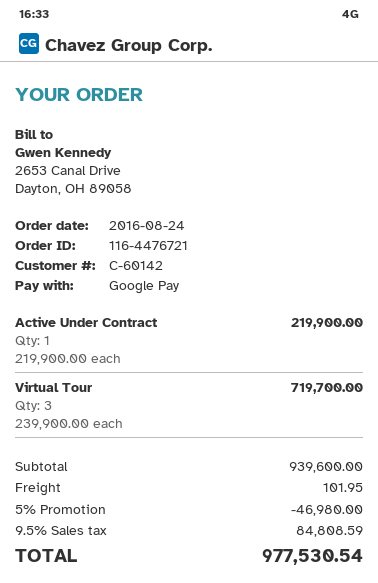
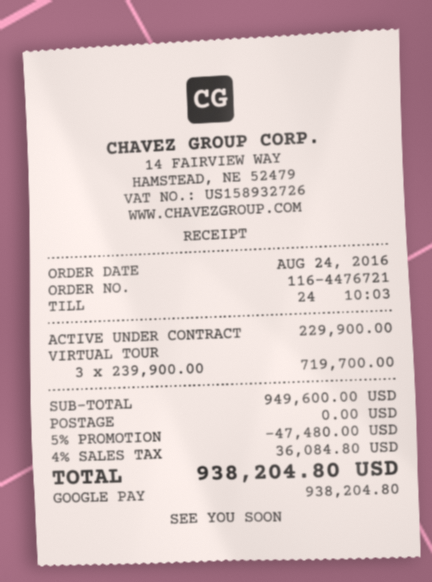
Active Under Contract: 1 x 219900.00 = 219900.00 -> 1 x 229900.00 = 229900.00
subtotal: 939600.00 -> 949600.00
discount: 5% = 46980.00 -> 5% = 47480.00
shipping: 101.95 -> 0.00
tax: 9.5% = 84808.59 -> 4% = 36084.80
total: 977530.54 -> 938204.80

